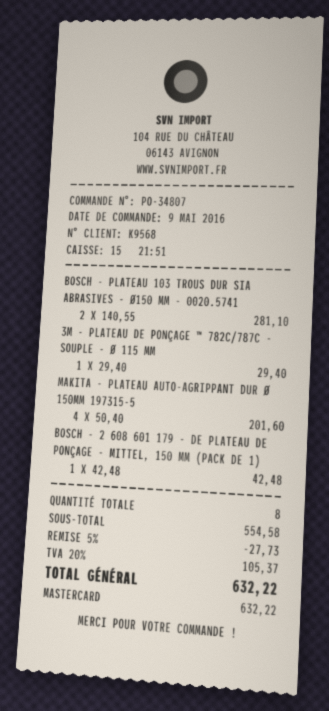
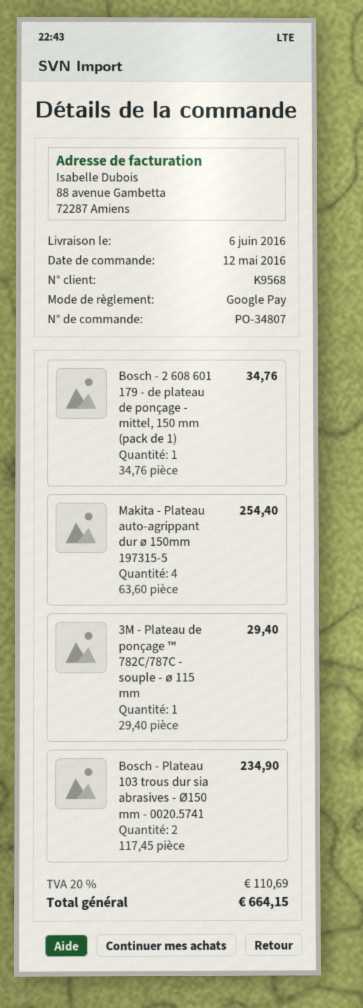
order date: 2016-05-09 -> 2016-05-12
payment method: Mastercard -> Google Pay
BOSCH - PLATEAU 103 TROUS DUR SIA ABRASIVES - Ø150 MM - 0020.5741: 2 x 140.55 = 281.10 -> 2 x 117.45 = 234.90
MAKITA - PLATEAU AUTO-AGRIPPANT DUR Ø 150MM 197315-5: 4 x 50.40 = 201.60 -> 4 x 63.60 = 254.40
BOSCH - 2 608 601 179 - DE PLATEAU DE PONÇAGE - MITTEL, 150 MM (PACK DE 1): 1 x 42.48 = 42.48 -> 1 x 34.76 = 34.76
discount: 5% = 27.73 -> none
tax: 20% = 105.37 -> 20% = 110.69
total: 632.22 -> 664.15

